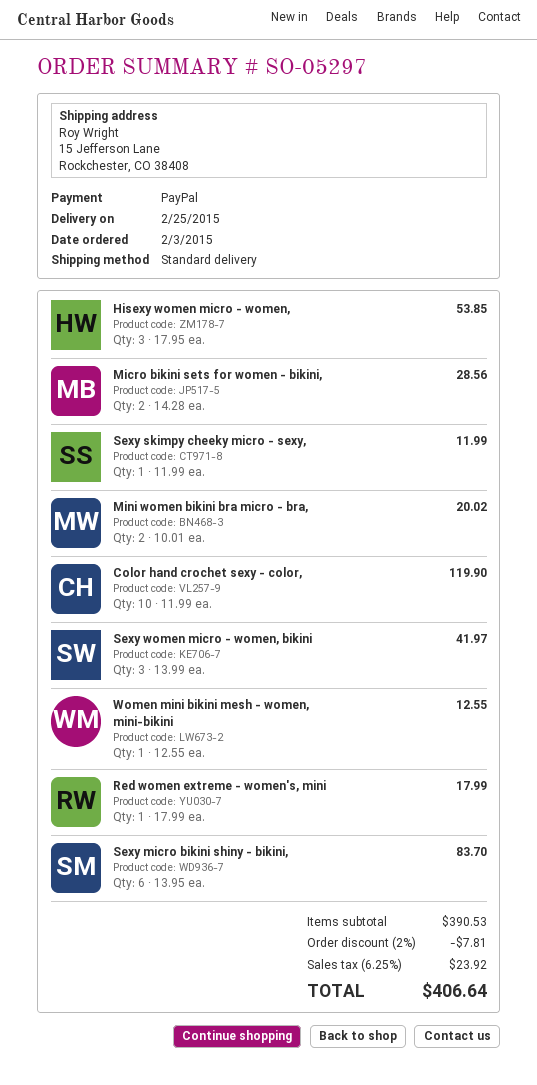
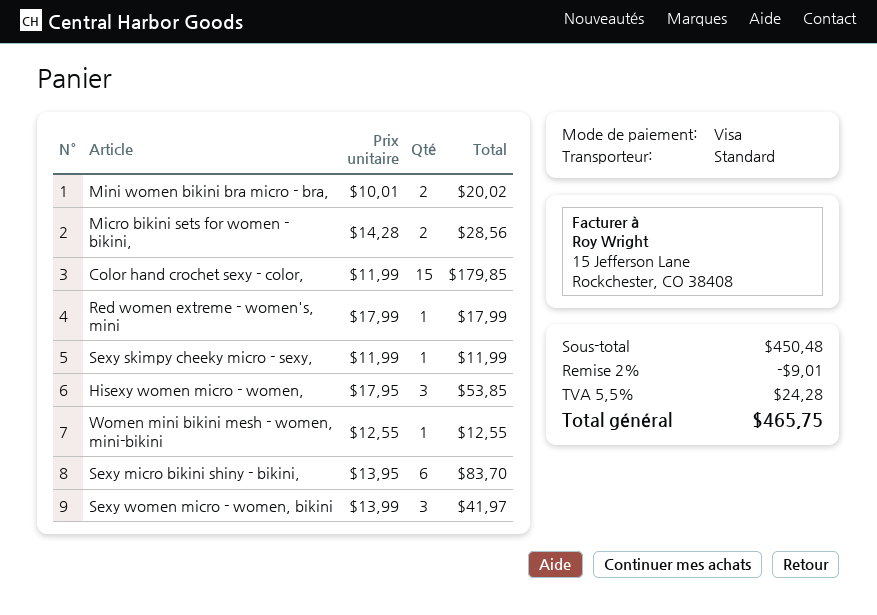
payment method: PayPal -> Visa
Color hand crochet sexy - color,: 10 x 11.99 = 119.90 -> 15 x 11.99 = 179.85
subtotal: 390.53 -> 450.48
discount: 2% = 7.81 -> 2% = 9.01
tax: 6.25% = 23.92 -> 5.5% = 24.28
total: 406.64 -> 465.75

